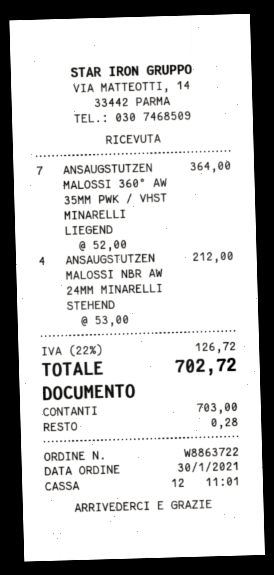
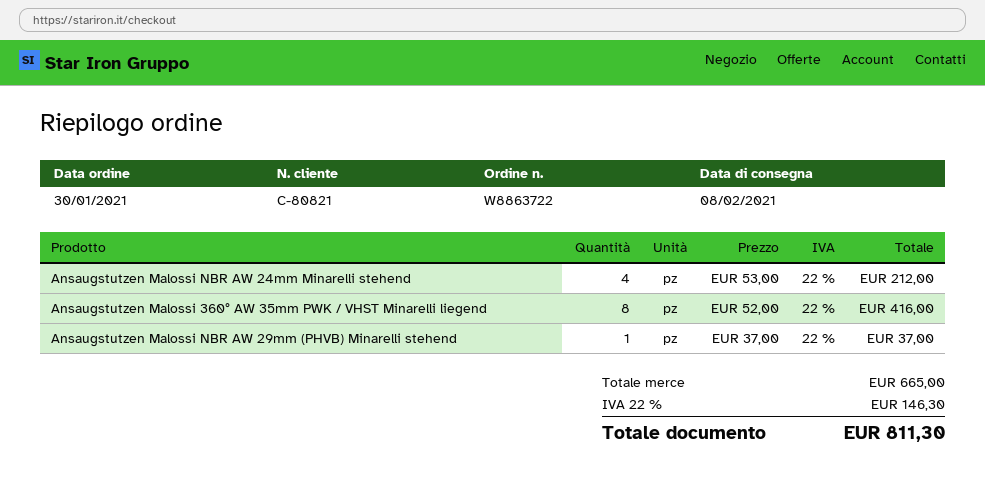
ANSAUGSTUTZEN MALOSSI 360° AW 35MM PWK / VHST MINARELLI LIEGEND: 7 x 52.00 = 364.00 -> 8 x 52.00 = 416.00
Ansaugstutzen Malossi NBR AW 29mm (PHVB) Minarelli stehend: none -> 1 x 37.00 = 37.00
tax: 22% = 126.72 -> 22% = 146.30
total: 702.72 -> 811.30

